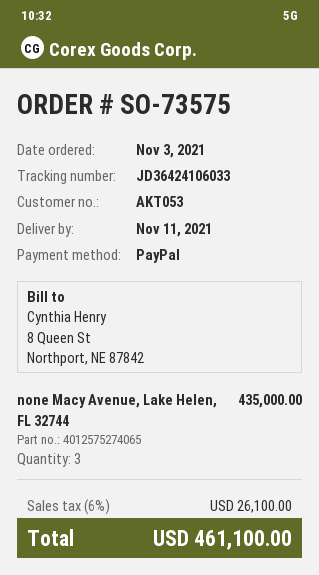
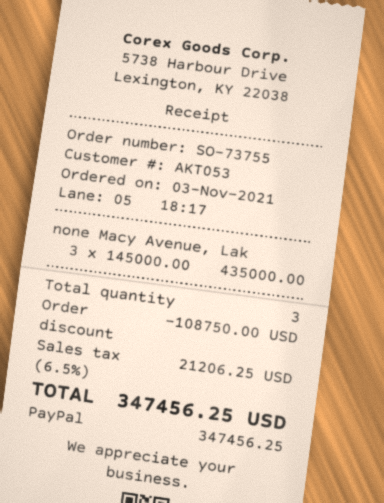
order number: SO-73575 -> SO-73755
discount: none -> 108750.00
tax: 6% = 26100.00 -> 6.5% = 21206.25
total: 461100.00 -> 347456.25

